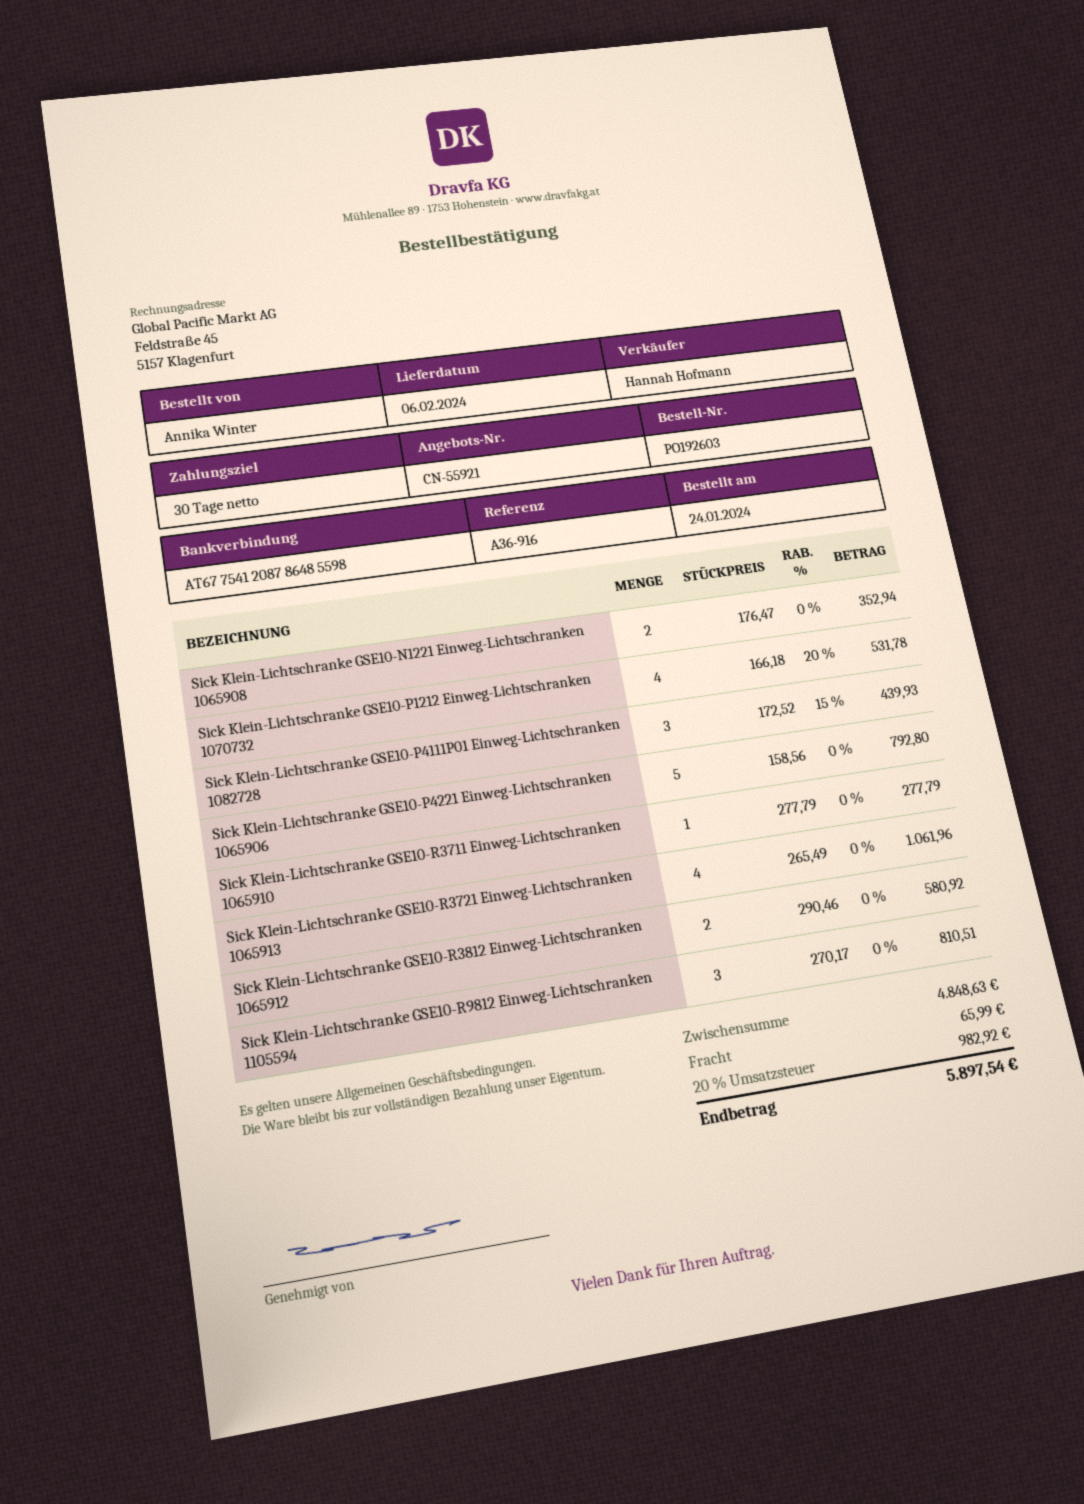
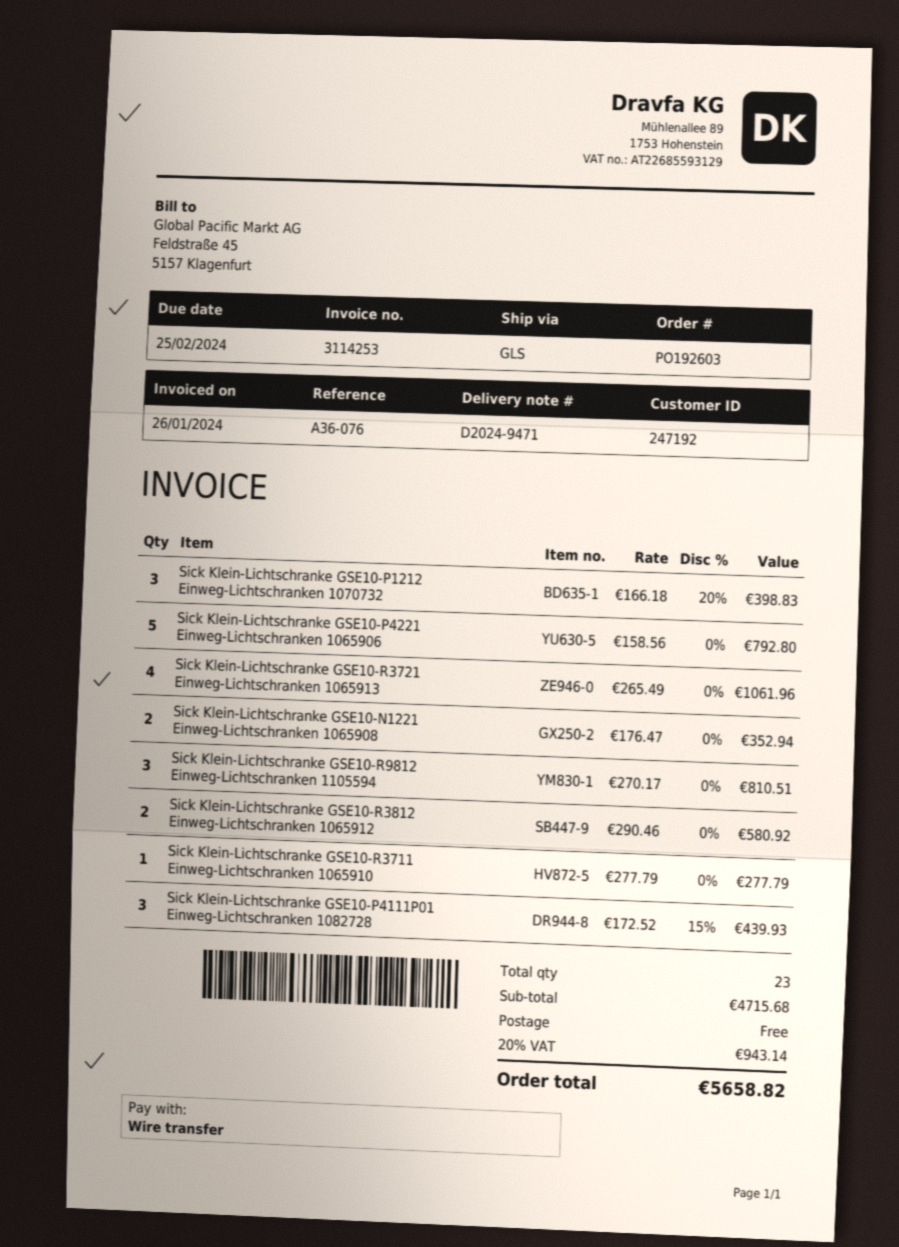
reference: A36-916 -> A36-076
Sick Klein-Lichtschranke GSE10-P1212 Einweg-Lichtschranken 1070732: 4 x 166.18 - 20% = 531.78 -> 3 x 166.18 - 20% = 398.83
subtotal: 4848.63 -> 4715.68
shipping: 65.99 -> 0.00
tax: 20% = 982.92 -> 20% = 943.14
total: 5897.54 -> 5658.82

